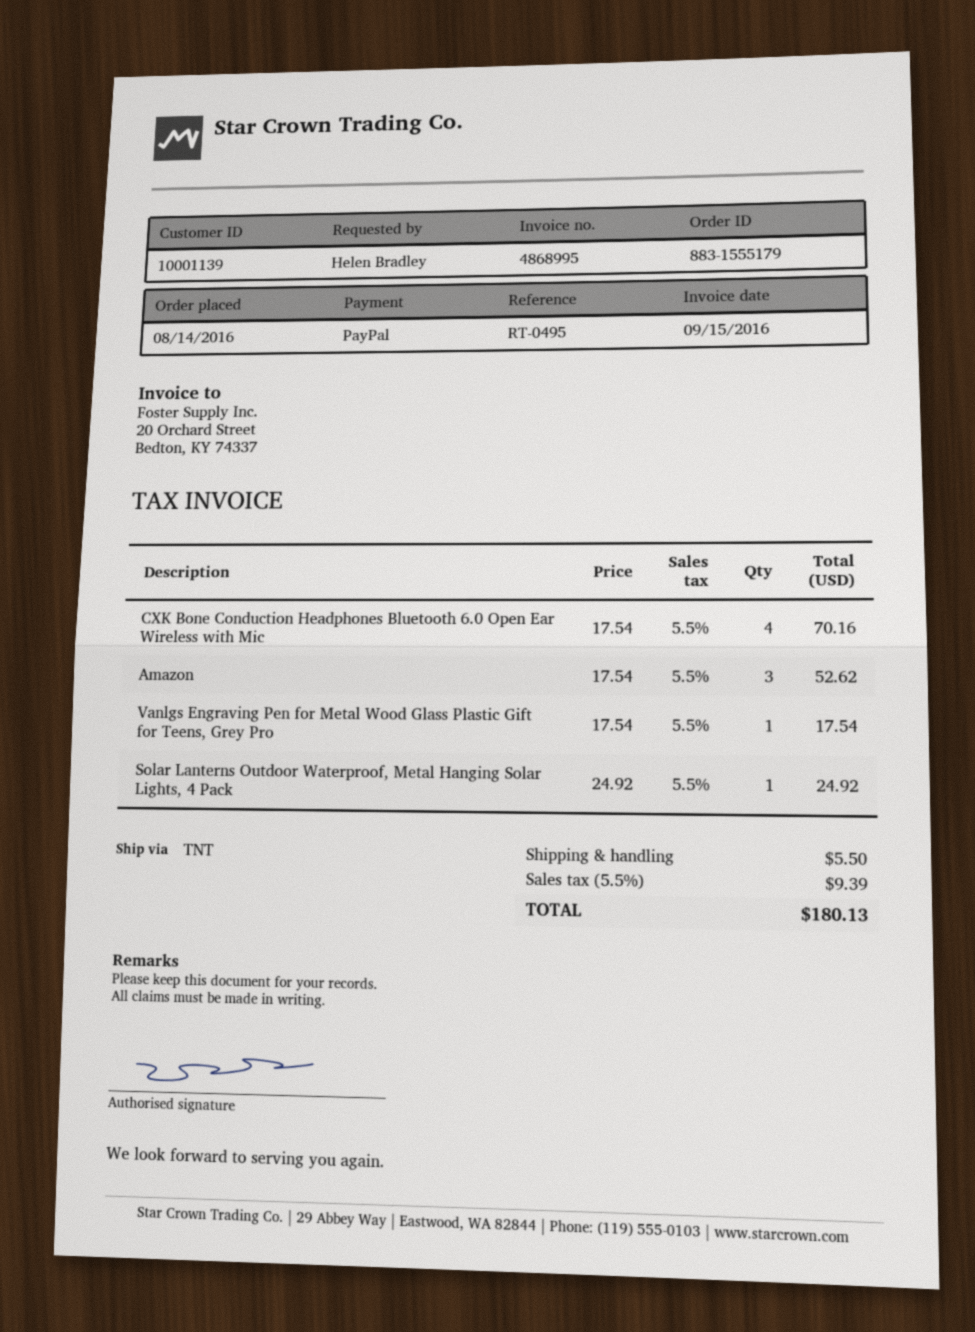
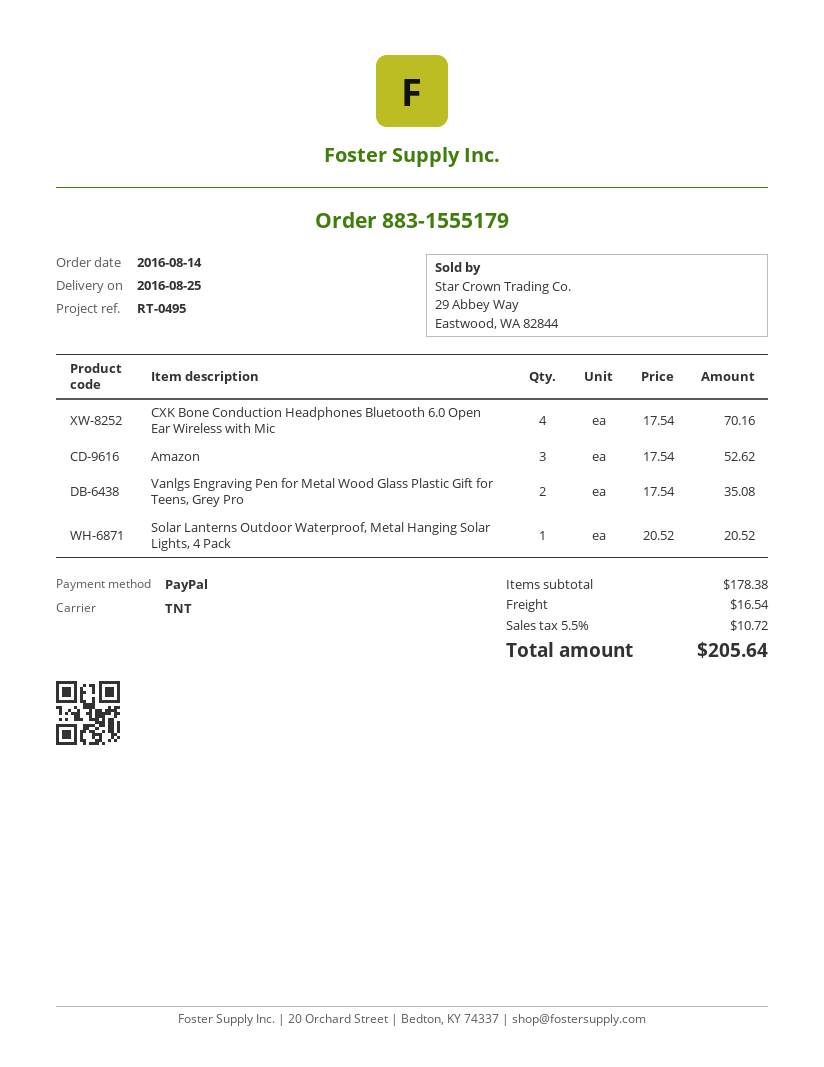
Vanlgs Engraving Pen for Metal Wood Glass Plastic Gift for Teens, Grey Pro: 1 x 17.54 = 17.54 -> 2 x 17.54 = 35.08
Solar Lanterns Outdoor Waterproof, Metal Hanging Solar Lights, 4 Pack: 1 x 24.92 = 24.92 -> 1 x 20.52 = 20.52
shipping: 5.50 -> 16.54
tax: 5.5% = 9.39 -> 5.5% = 10.72
total: 180.13 -> 205.64

